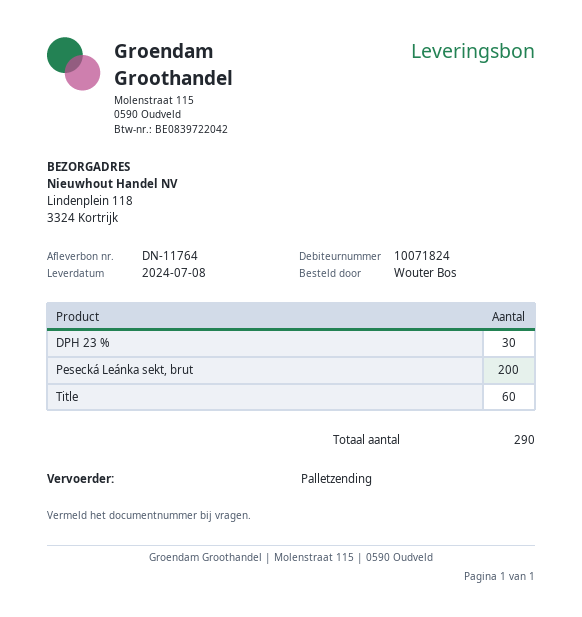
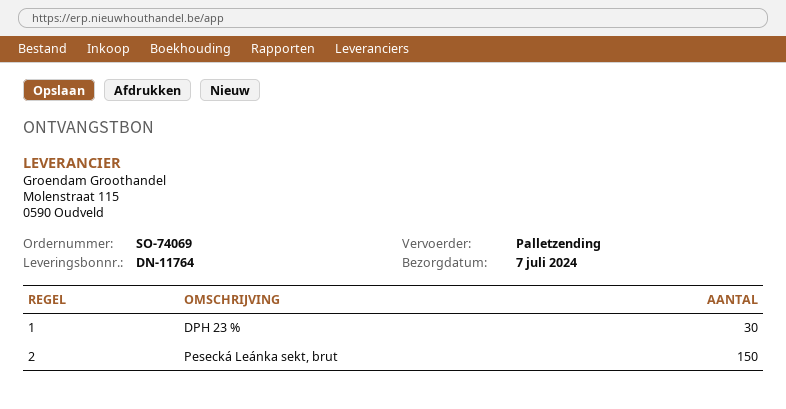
delivery date: 2024-07-08 -> 2024-07-07
Pesecká Leánka sekt, brut: 200 -> 150
Title: 60 -> none

